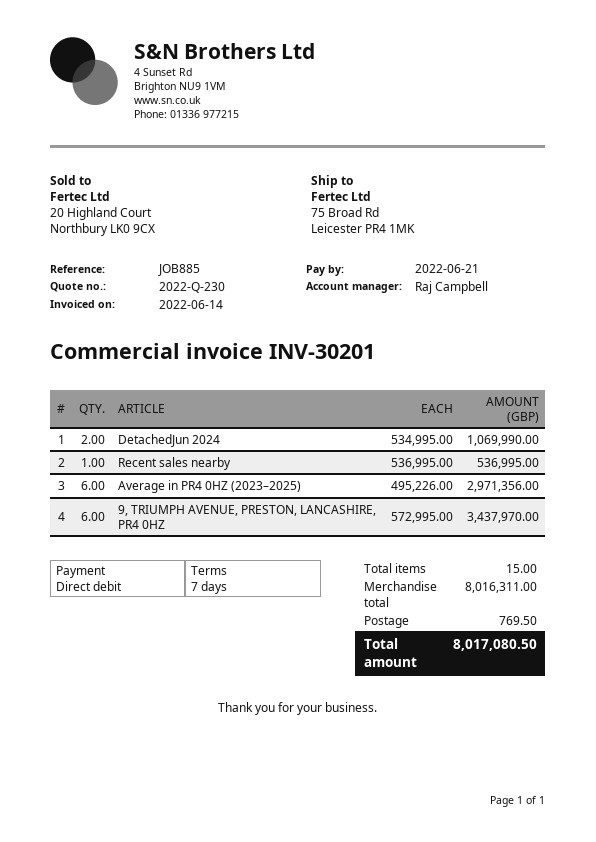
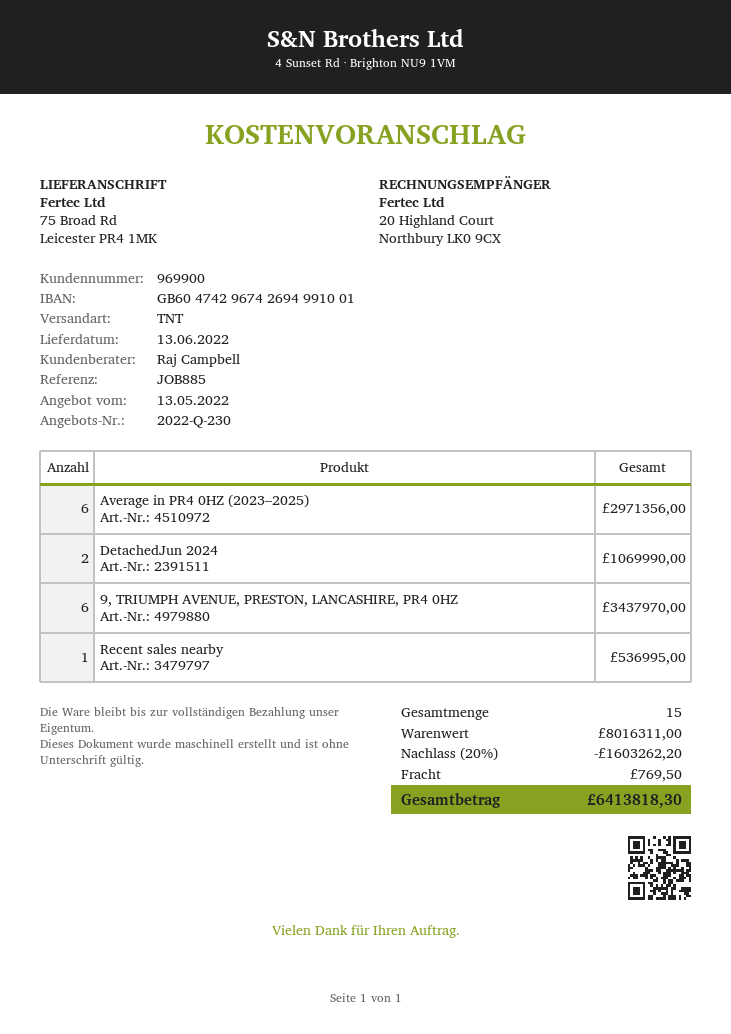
discount: none -> 20% = 1603262.20
total: 8017080.50 -> 6413818.30

